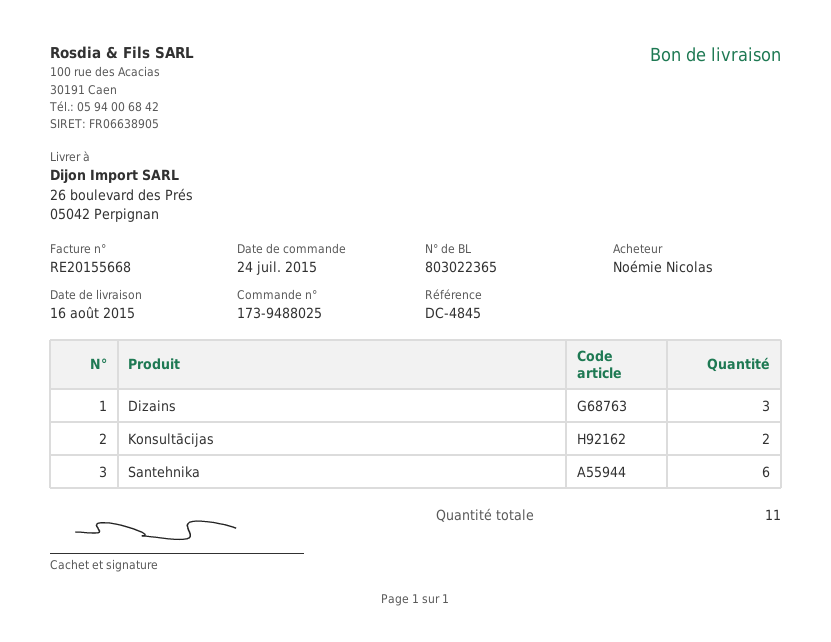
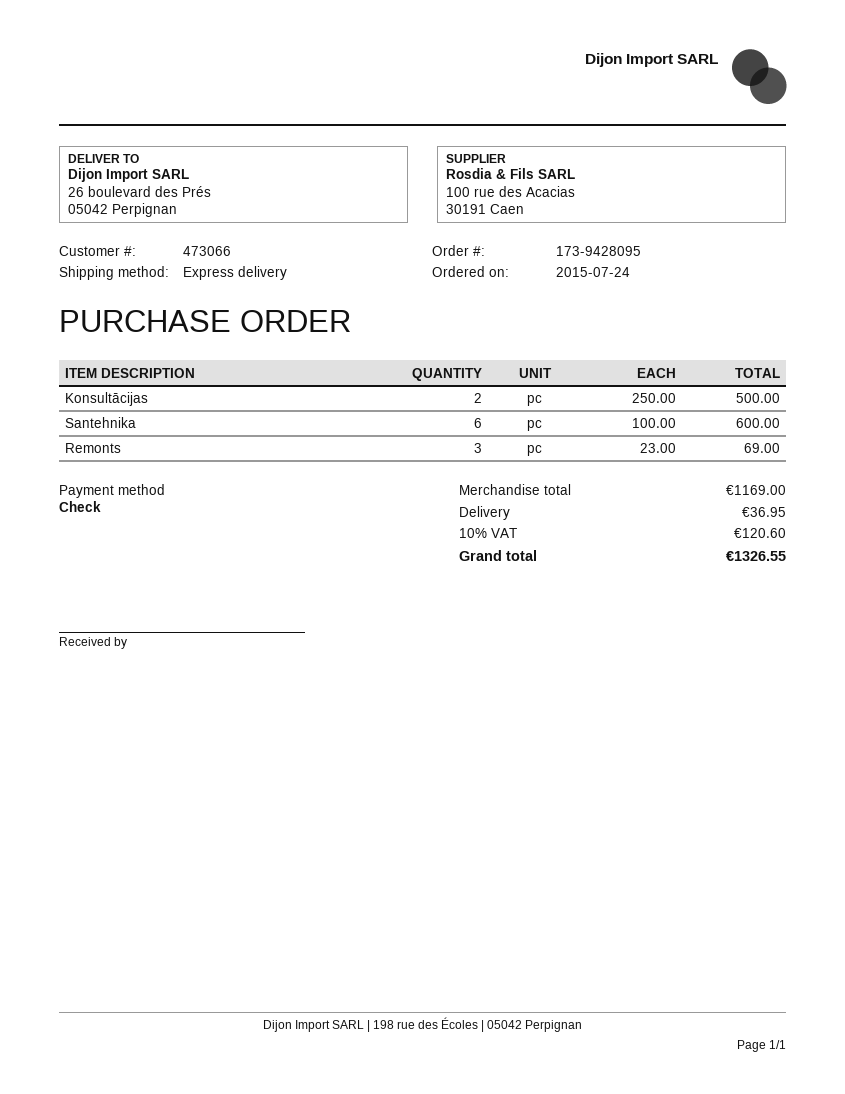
order number: 173-9488025 -> 173-9428095
Dizains: 3 -> none
Remonts: none -> 3

